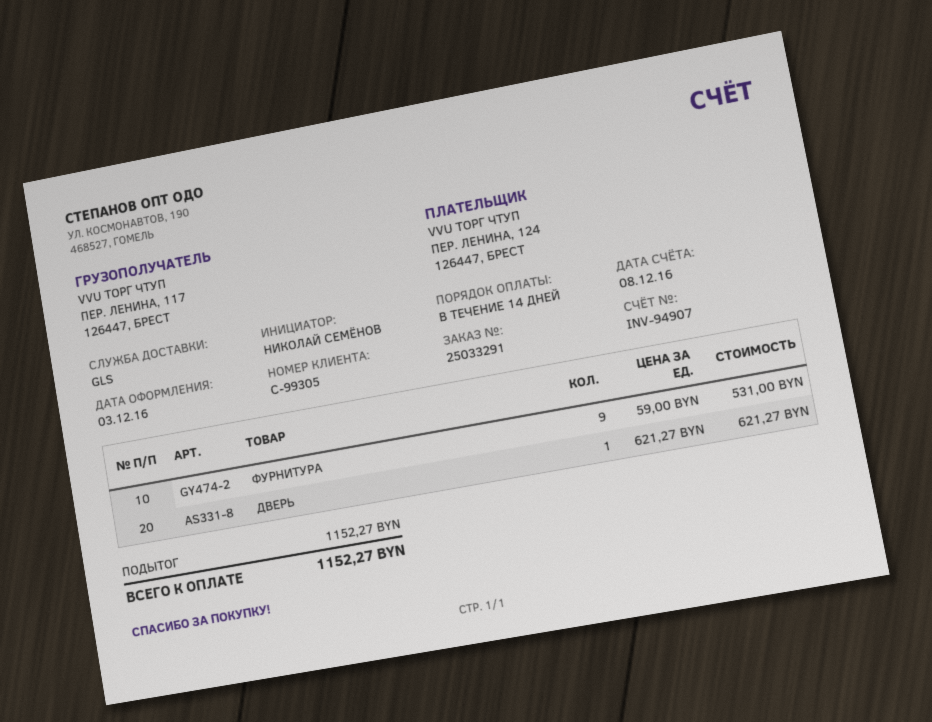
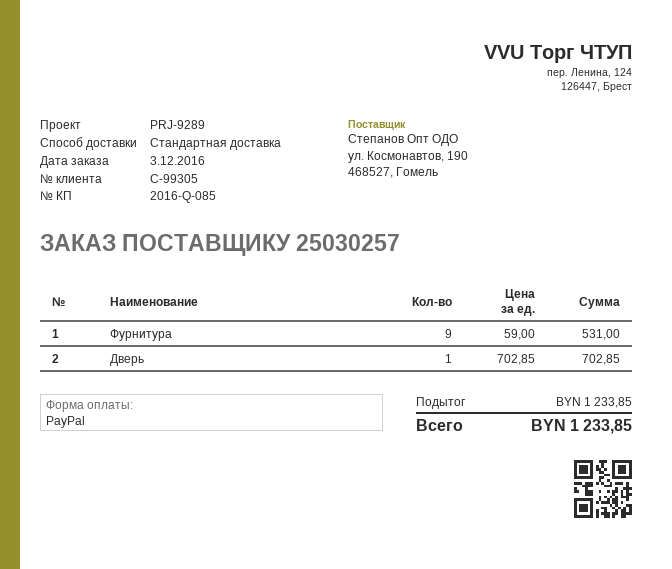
order number: 25033291 -> 25030257
shipping method: GLS -> standard
ДВЕРЬ: 1 x 621.27 = 621.27 -> 1 x 702.85 = 702.85
subtotal: 1152.27 -> 1233.85
total: 1152.27 -> 1233.85

